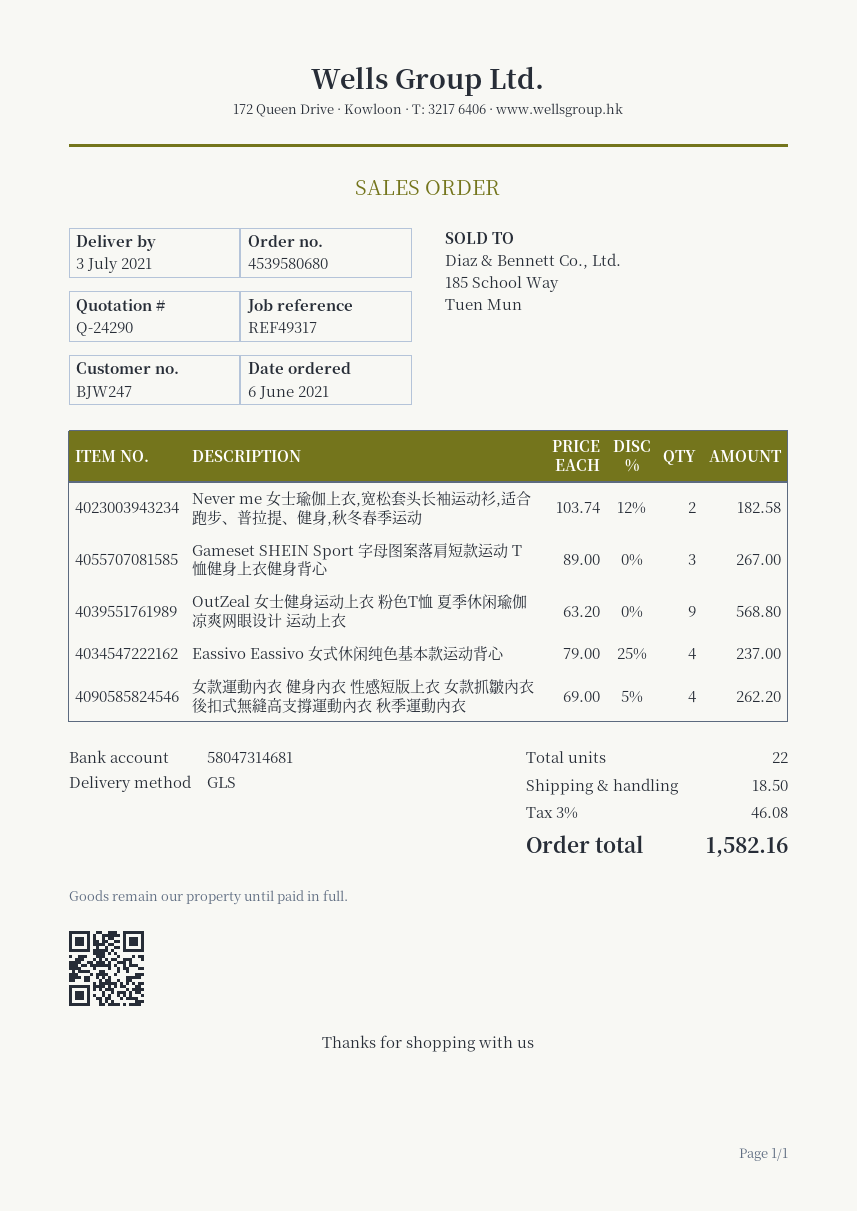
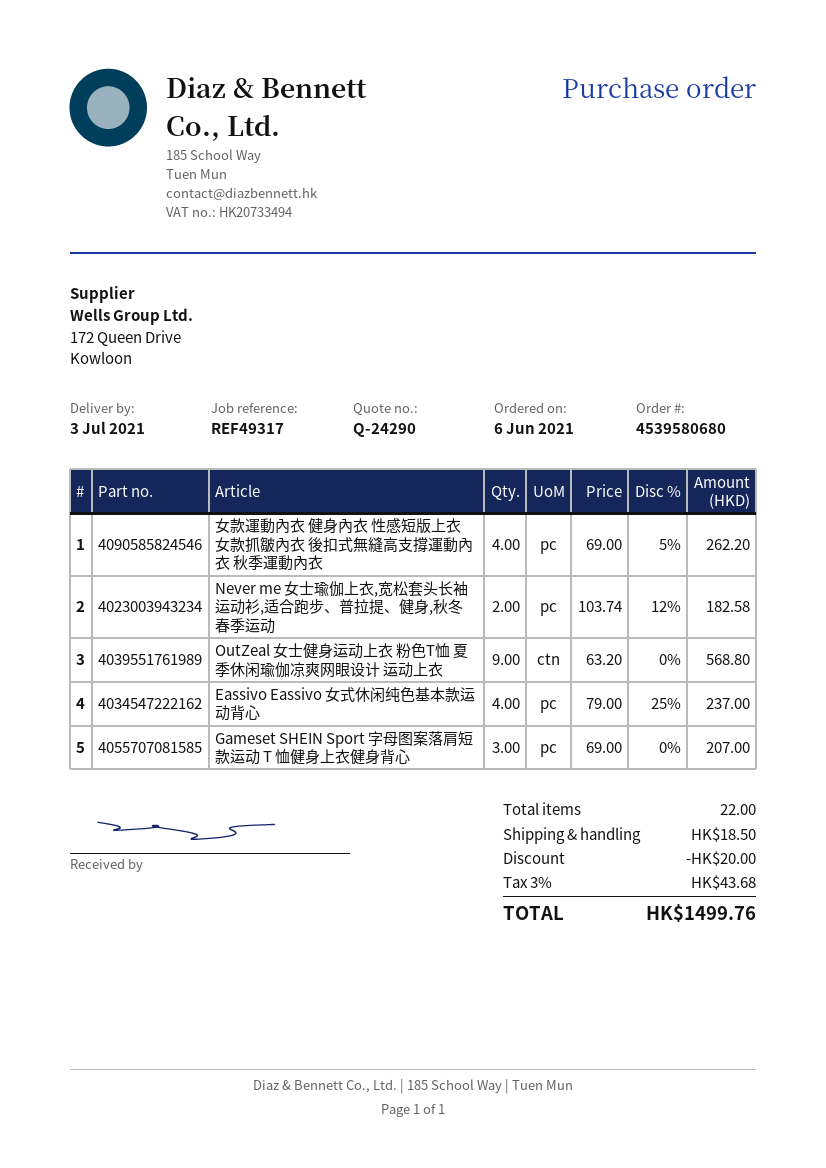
Gameset SHEIN Sport 字母图案落肩短款运动 T 恤健身上衣健身背心: 3 x 89.00 = 267.00 -> 3 x 69.00 = 207.00
discount: none -> 20.00
tax: 3% = 46.08 -> 3% = 43.68
total: 1582.16 -> 1499.76

